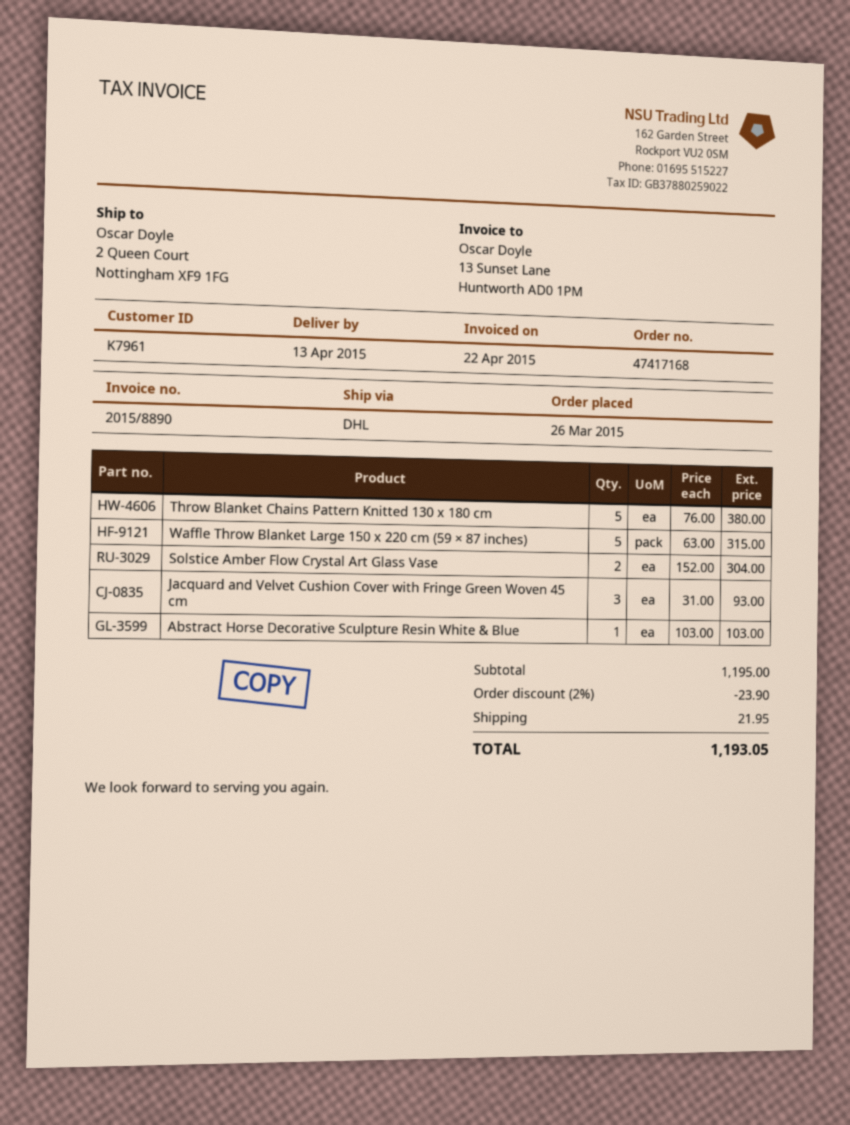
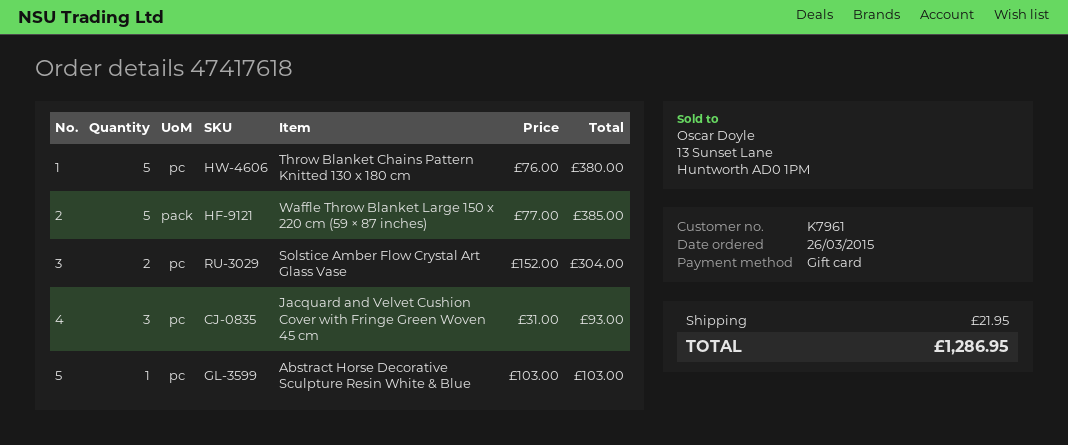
order number: 47417168 -> 47417618
Waffle Throw Blanket Large 150 x 220 cm (59 × 87 inches): 5 x 63.00 = 315.00 -> 5 x 77.00 = 385.00
discount: 2% = 23.90 -> none
total: 1193.05 -> 1286.95

